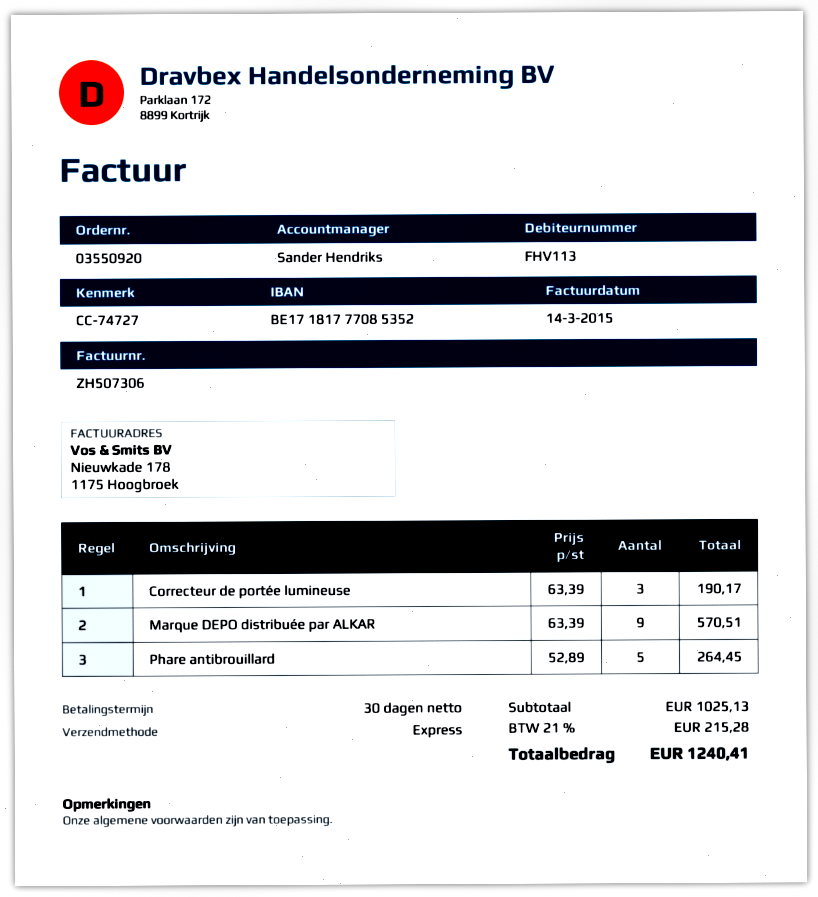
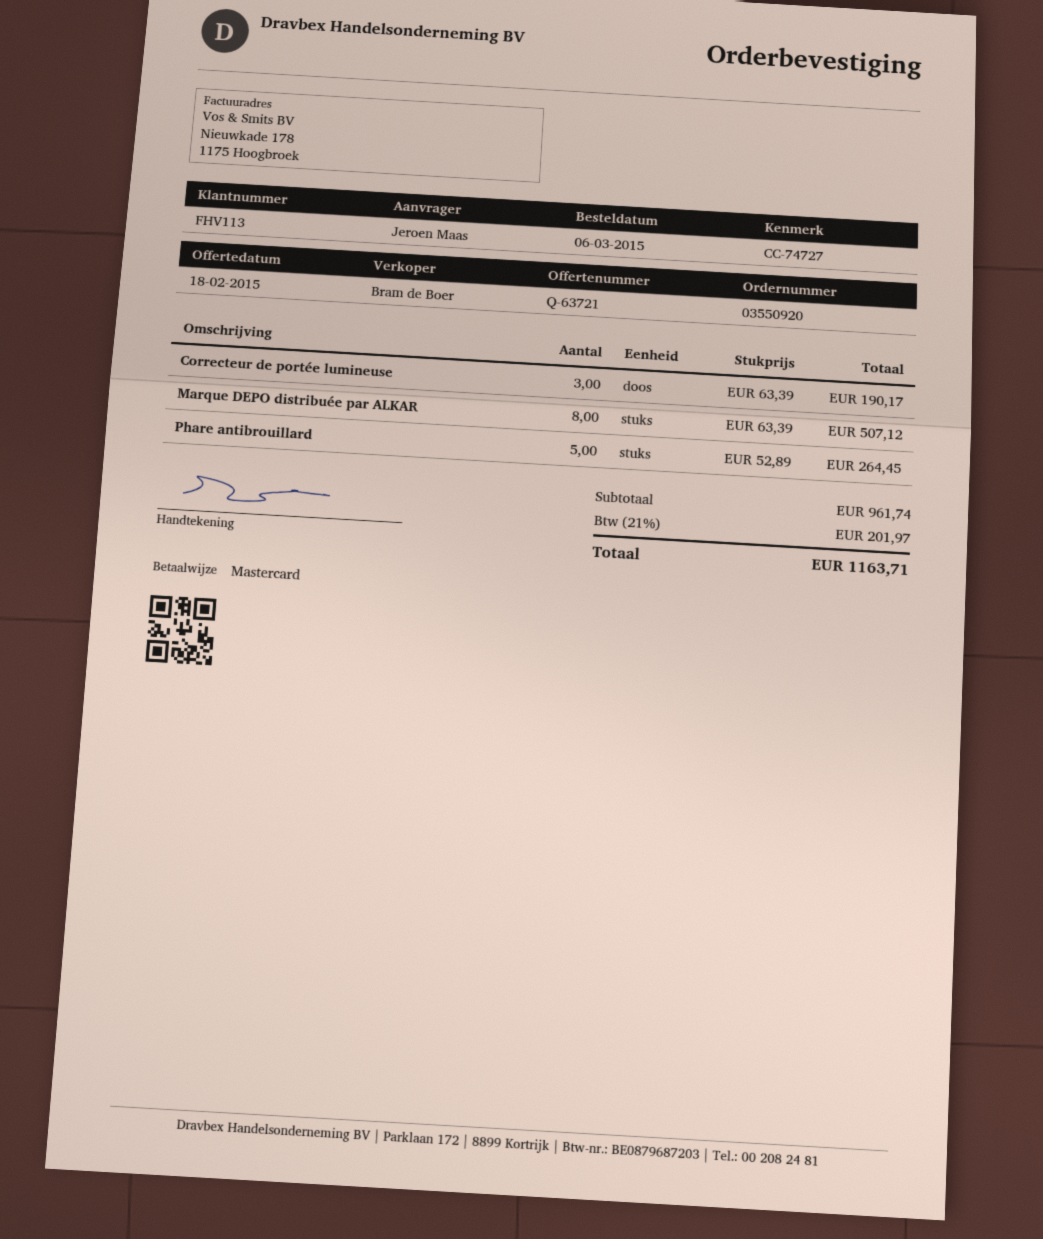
sales rep: Sander Hendriks -> Bram de Boer
Marque DEPO distribuée par ALKAR: 9 x 63.39 = 570.51 -> 8 x 63.39 = 507.12
subtotal: 1025.13 -> 961.74
tax: 21% = 215.28 -> 21% = 201.97
total: 1240.41 -> 1163.71

